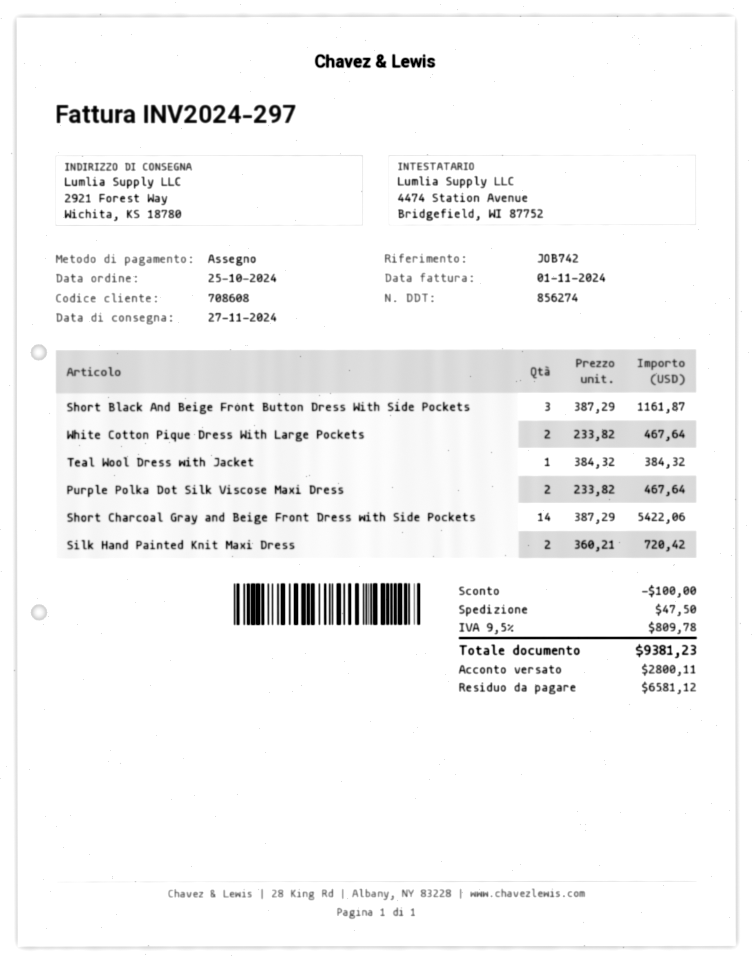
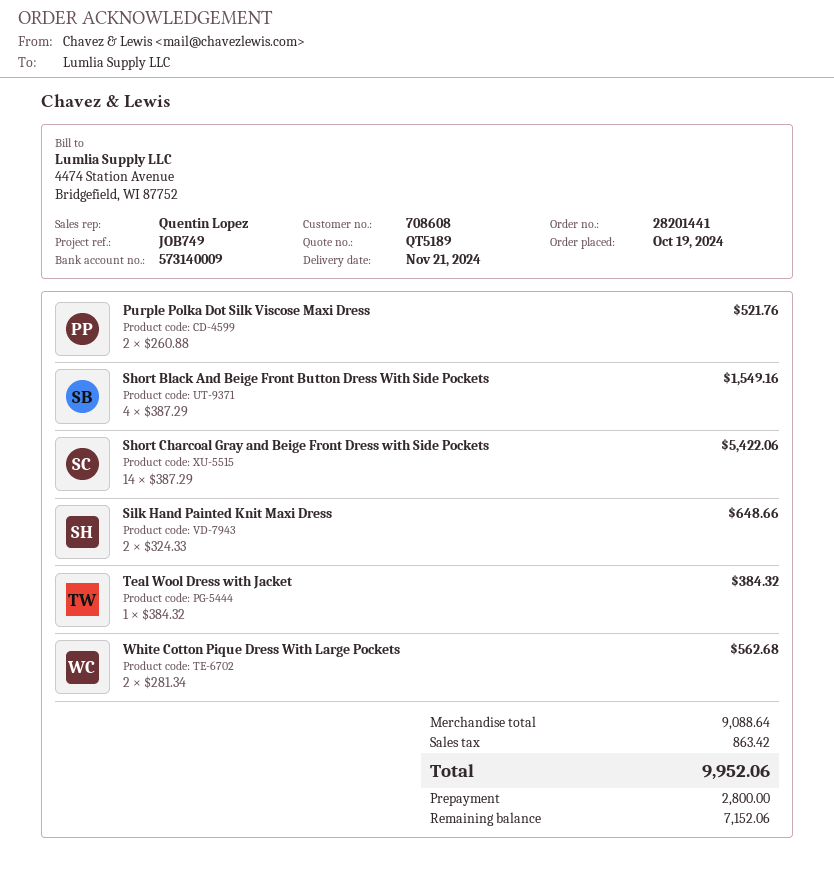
order date: 2024-10-25 -> 2024-10-19
delivery date: 2024-11-27 -> 2024-11-21
reference: JOB742 -> JOB749
Short Black And Beige Front Button Dress With Side Pockets: 3 x 387.29 = 1161.87 -> 4 x 387.29 = 1549.16
White Cotton Pique Dress With Large Pockets: 2 x 233.82 = 467.64 -> 2 x 281.34 = 562.68
Purple Polka Dot Silk Viscose Maxi Dress: 2 x 233.82 = 467.64 -> 2 x 260.88 = 521.76
Silk Hand Painted Knit Maxi Dress: 2 x 360.21 = 720.42 -> 2 x 324.33 = 648.66
discount: 100.00 -> none
shipping: 47.50 -> none
tax: 809.78 -> 863.42
total: 9381.23 -> 9952.06
deposit: 2800.11 -> 2800.00
balance: 6581.12 -> 7152.06

